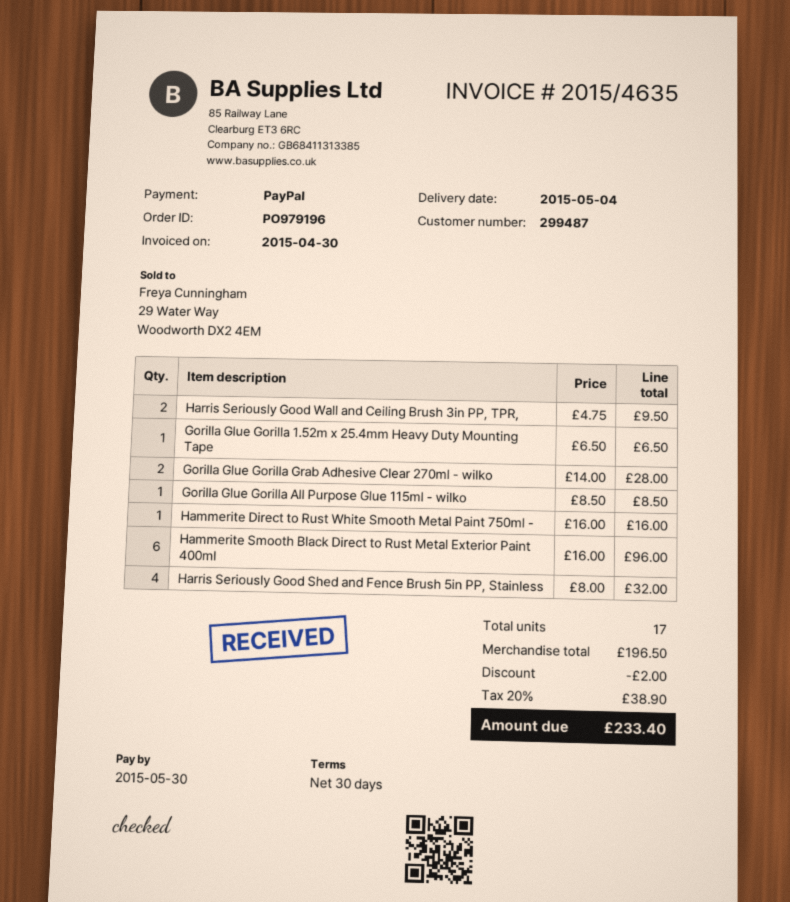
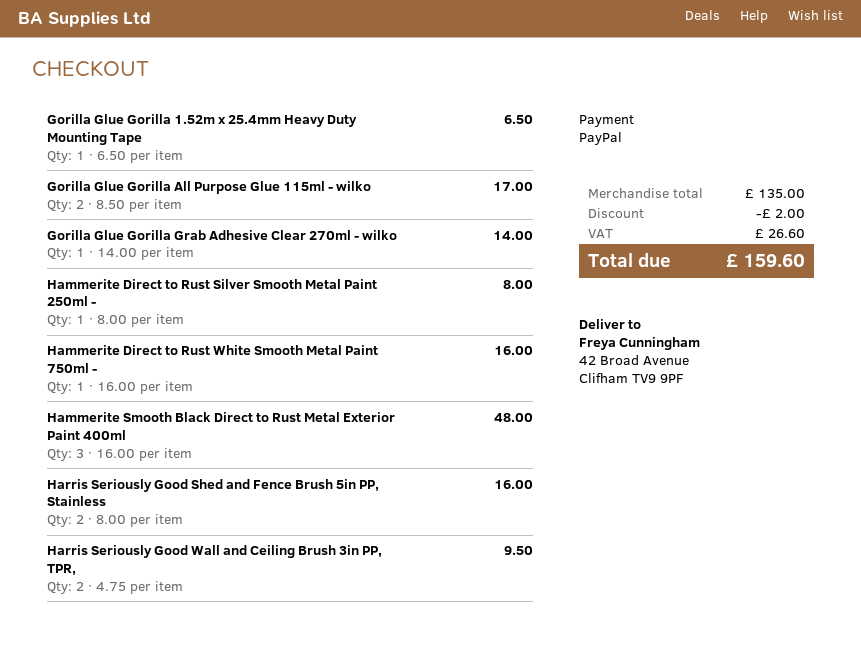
Gorilla Glue Gorilla Grab Adhesive Clear 270ml - wilko: 2 x 14.00 = 28.00 -> 1 x 14.00 = 14.00
Gorilla Glue Gorilla All Purpose Glue 115ml - wilko: 1 x 8.50 = 8.50 -> 2 x 8.50 = 17.00
Hammerite Smooth Black Direct to Rust Metal Exterior Paint 400ml: 6 x 16.00 = 96.00 -> 3 x 16.00 = 48.00
Harris Seriously Good Shed and Fence Brush 5in PP, Stainless: 4 x 8.00 = 32.00 -> 2 x 8.00 = 16.00
Hammerite Direct to Rust Silver Smooth Metal Paint 250ml -: none -> 1 x 8.00 = 8.00
subtotal: 196.50 -> 135.00
tax: 38.90 -> 26.60
total: 233.40 -> 159.60

